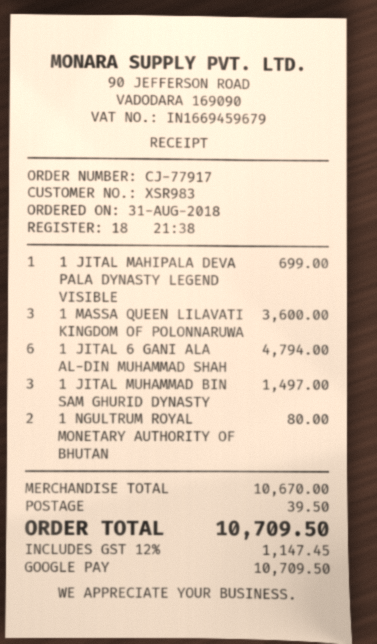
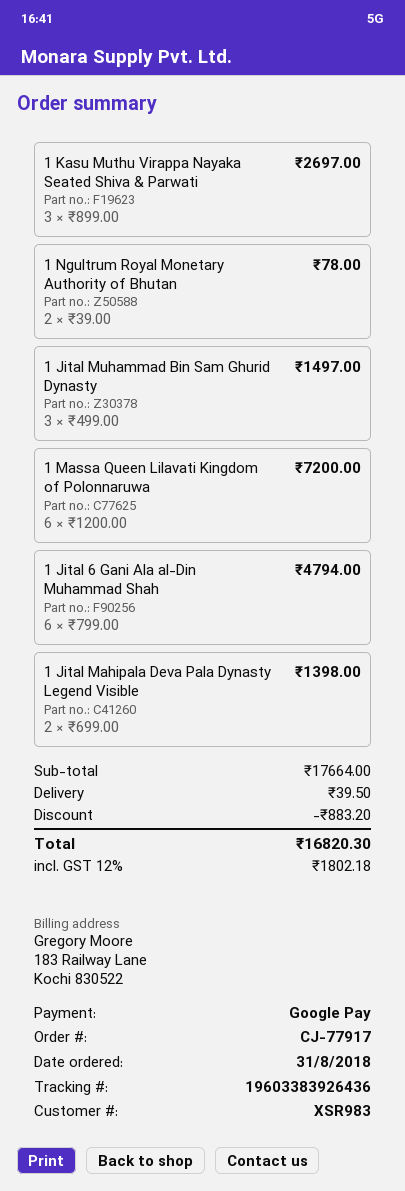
1 JITAL MAHIPALA DEVA PALA DYNASTY LEGEND VISIBLE: 1 for 699.00 -> 2 for 1398.00
1 MASSA QUEEN LILAVATI KINGDOM OF POLONNARUWA: 3 for 3600.00 -> 6 for 7200.00
1 NGULTRUM ROYAL MONETARY AUTHORITY OF BHUTAN: 2 for 80.00 -> 2 for 78.00
1 Kasu Muthu Virappa Nayaka Seated Shiva & Parwati: none -> 3 for 2697.00
subtotal: 10670.00 -> 17664.00
discount: none -> 883.20
tax: 12% = 1147.45 -> 12% = 1802.18
total: 10709.50 -> 16820.30

